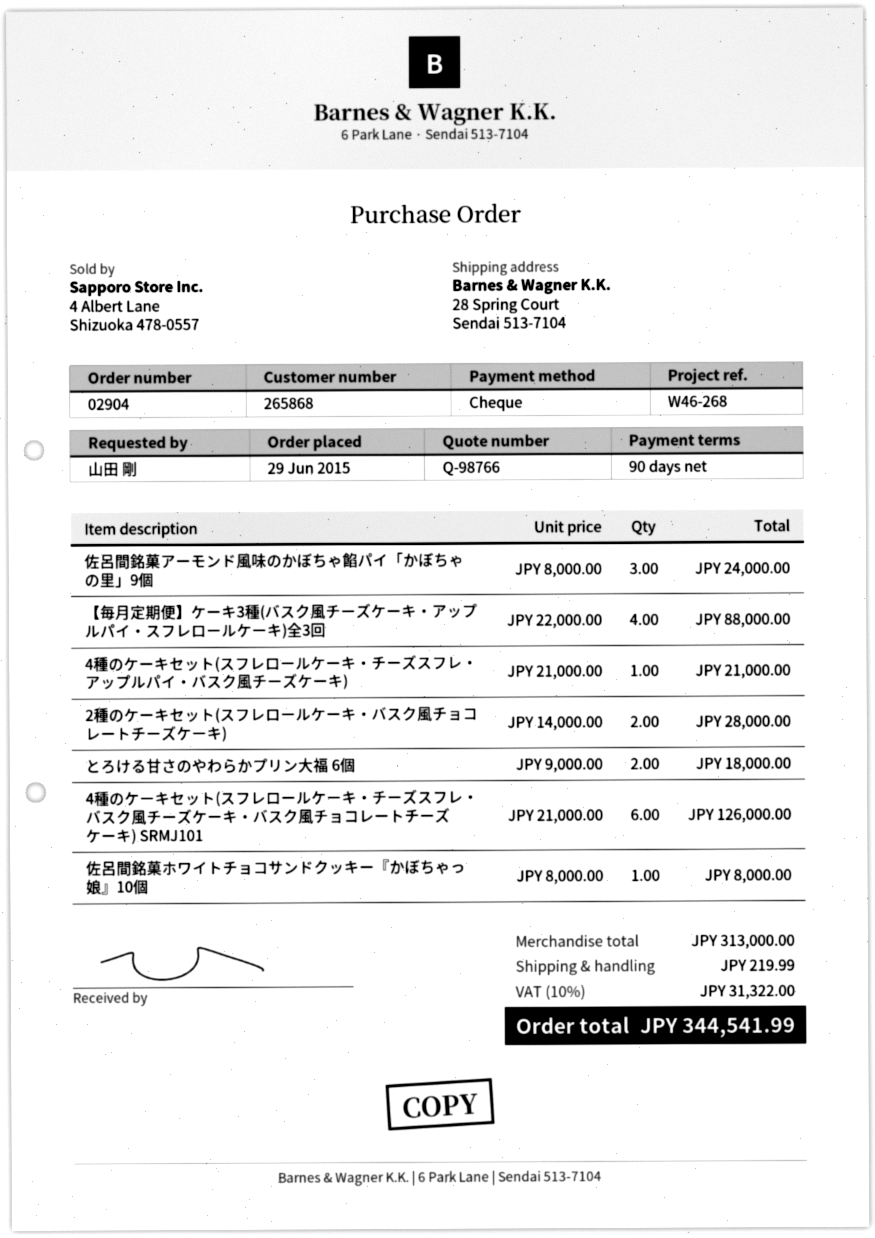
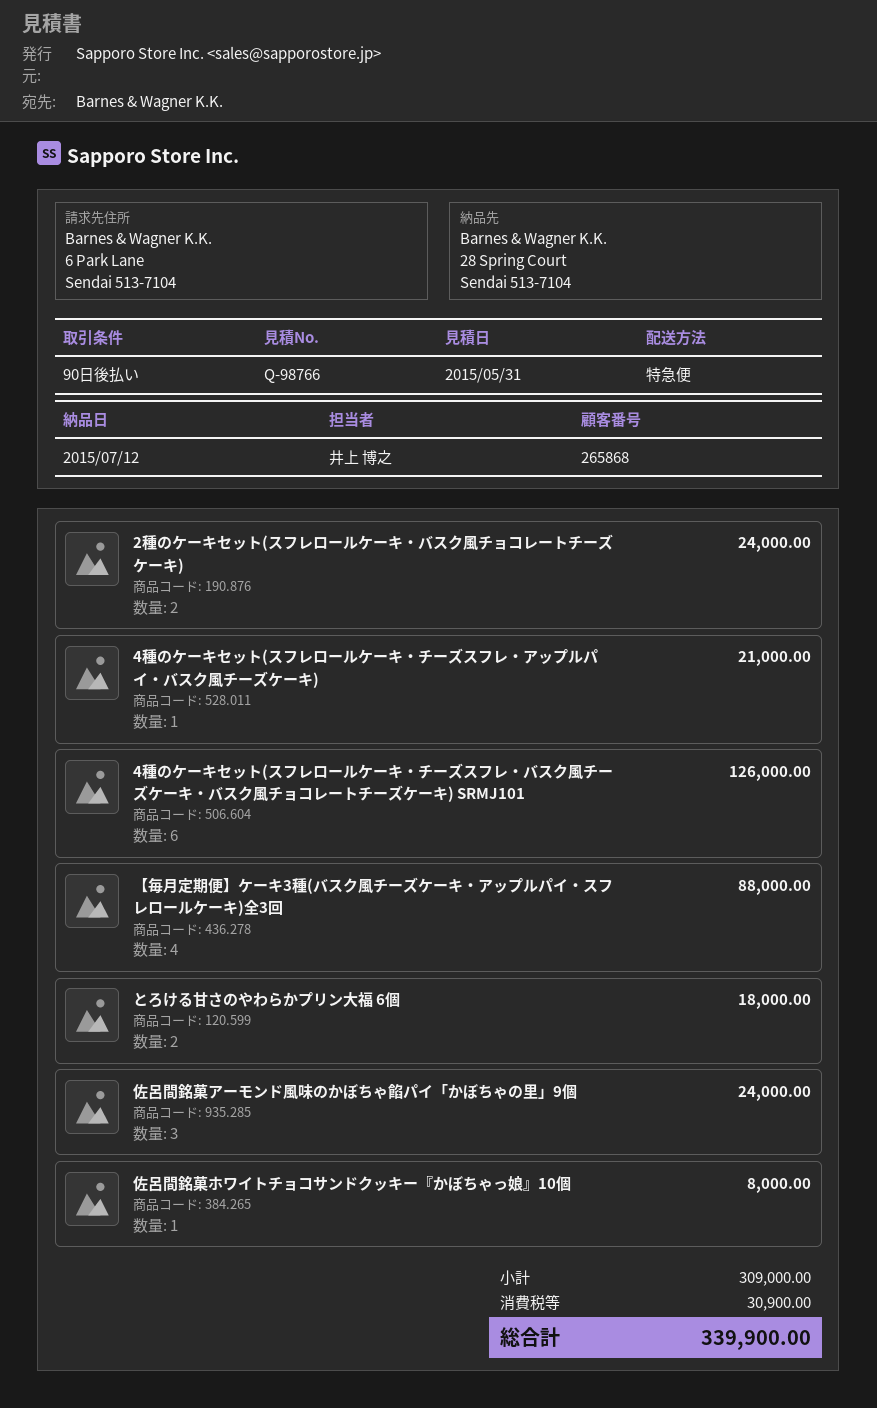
2種のケーキセット(スフレロールケーキ・バスク風チョコレートチーズケーキ): 2 for 28000.00 -> 2 for 24000.00
subtotal: 313000.00 -> 309000.00
shipping: 219.99 -> none
tax: 31322.00 -> 30900.00
total: 344541.99 -> 339900.00

